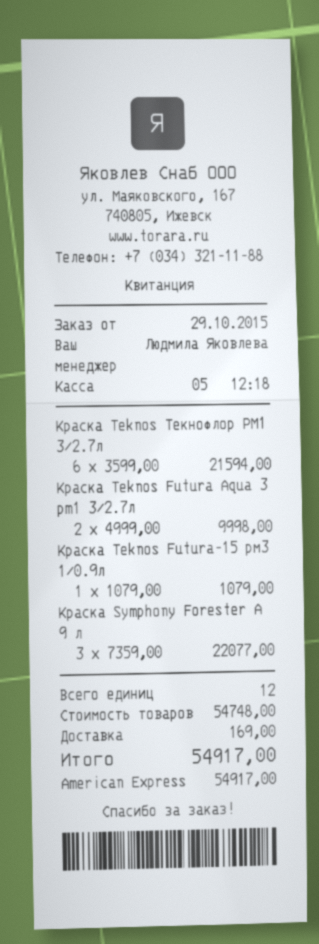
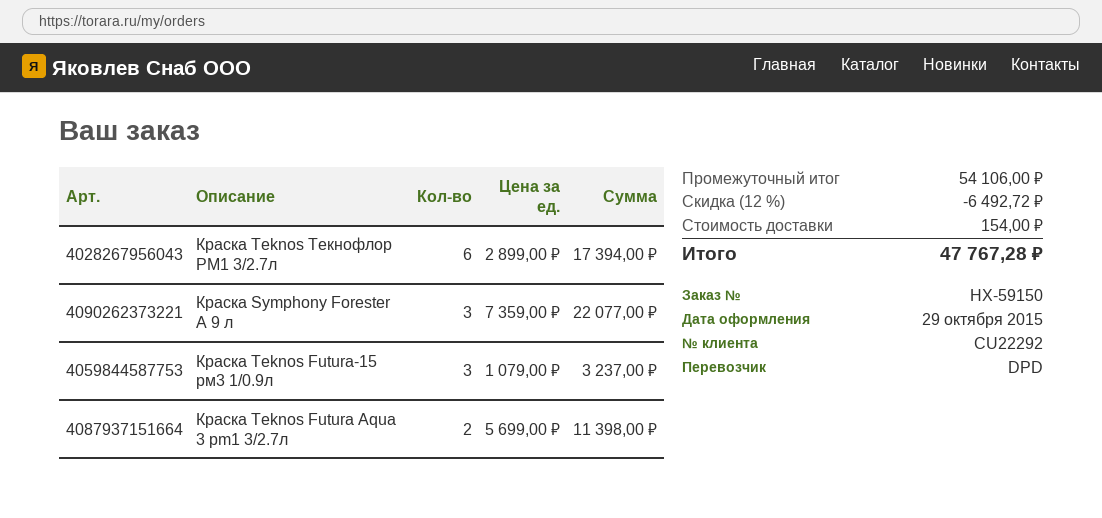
Краска Teknos Текнофлор РМ1 3/2.7л: 6 x 3599.00 = 21594.00 -> 6 x 2899.00 = 17394.00
Краска Teknos Futura Aqua 3 pm1 3/2.7л: 2 x 4999.00 = 9998.00 -> 2 x 5699.00 = 11398.00
Краска Teknos Futura-15 рм3 1/0.9л: 1 x 1079.00 = 1079.00 -> 3 x 1079.00 = 3237.00
subtotal: 54748.00 -> 54106.00
discount: none -> 12% = 6492.72
shipping: 169.00 -> 154.00
total: 54917.00 -> 47767.28

